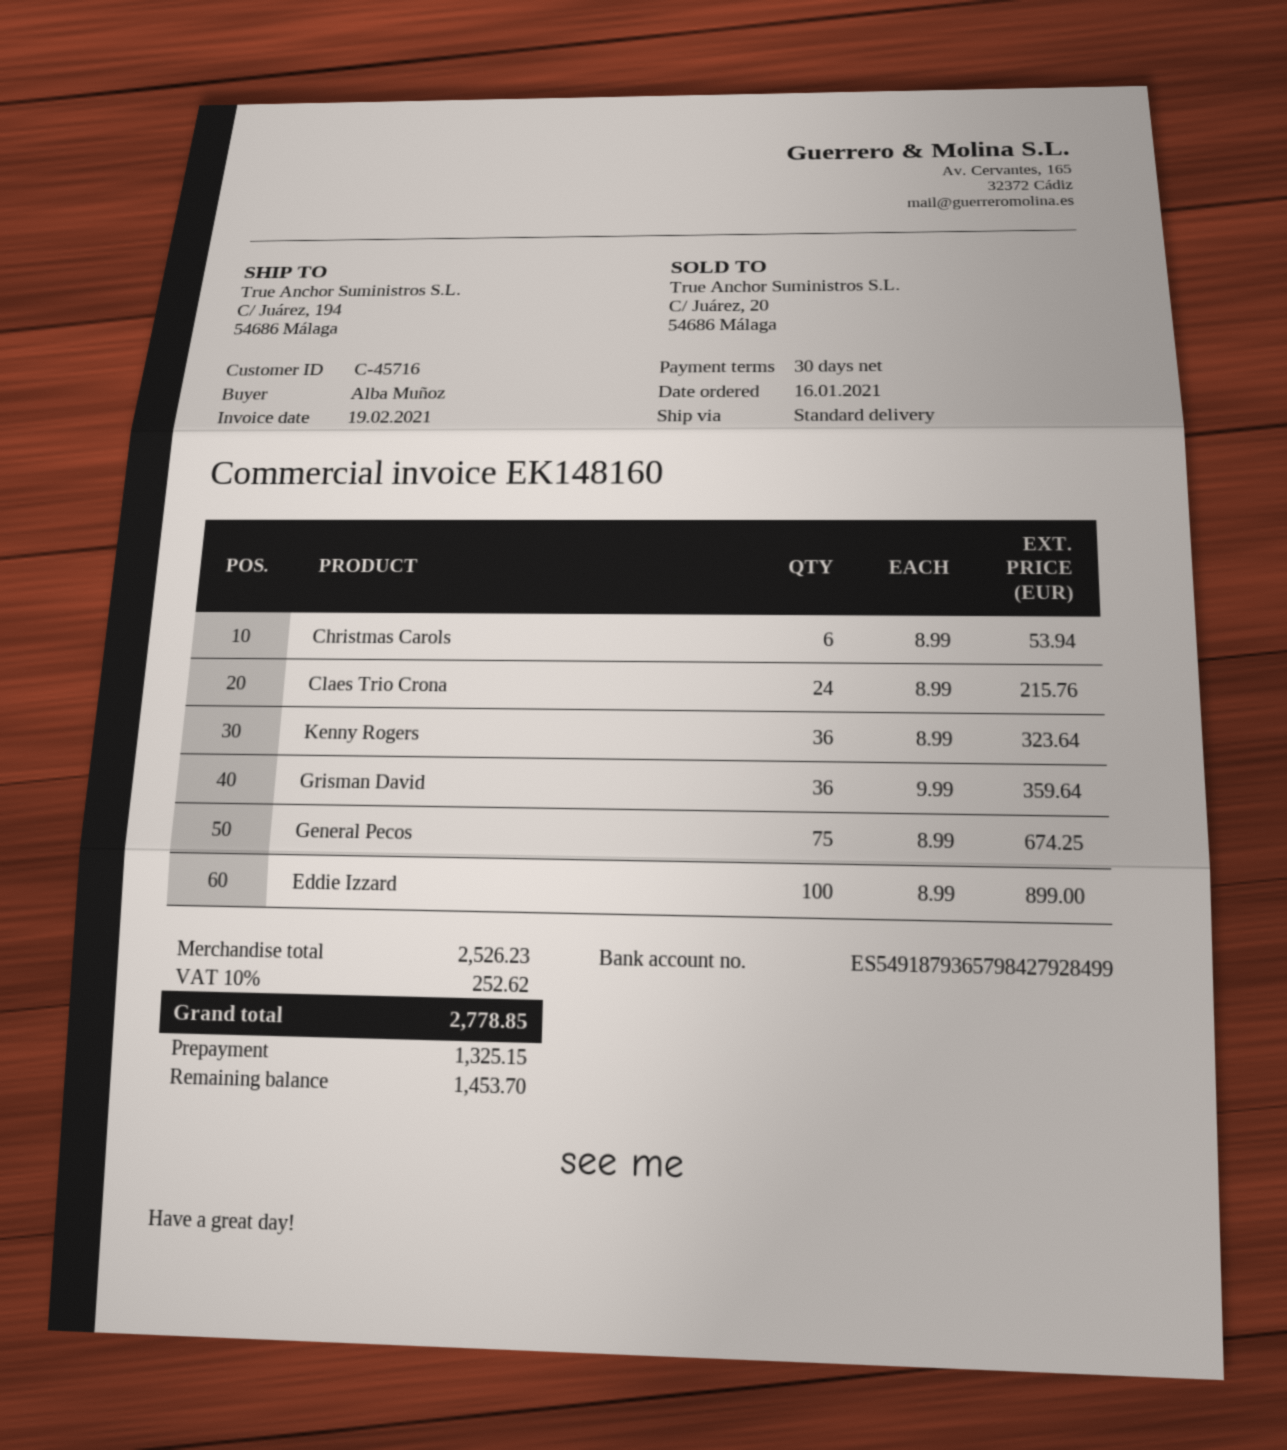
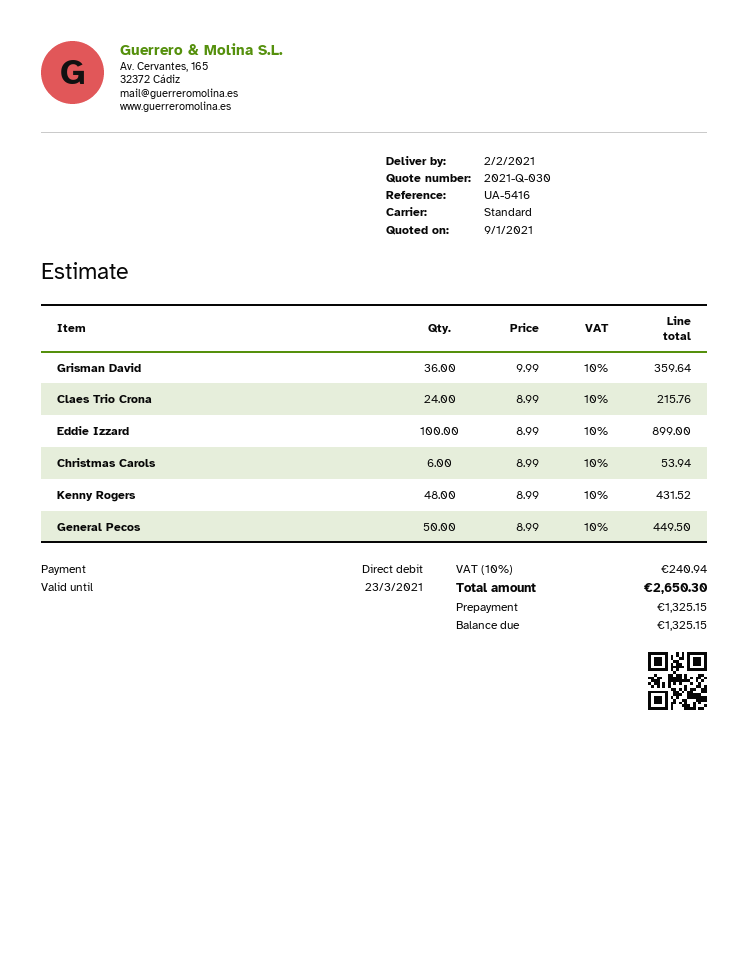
Kenny Rogers: 36 x 8.99 = 323.64 -> 48 x 8.99 = 431.52
General Pecos: 75 x 8.99 = 674.25 -> 50 x 8.99 = 449.50
tax: 10% = 252.62 -> 10% = 240.94
total: 2778.85 -> 2650.30
balance: 1453.70 -> 1325.15

